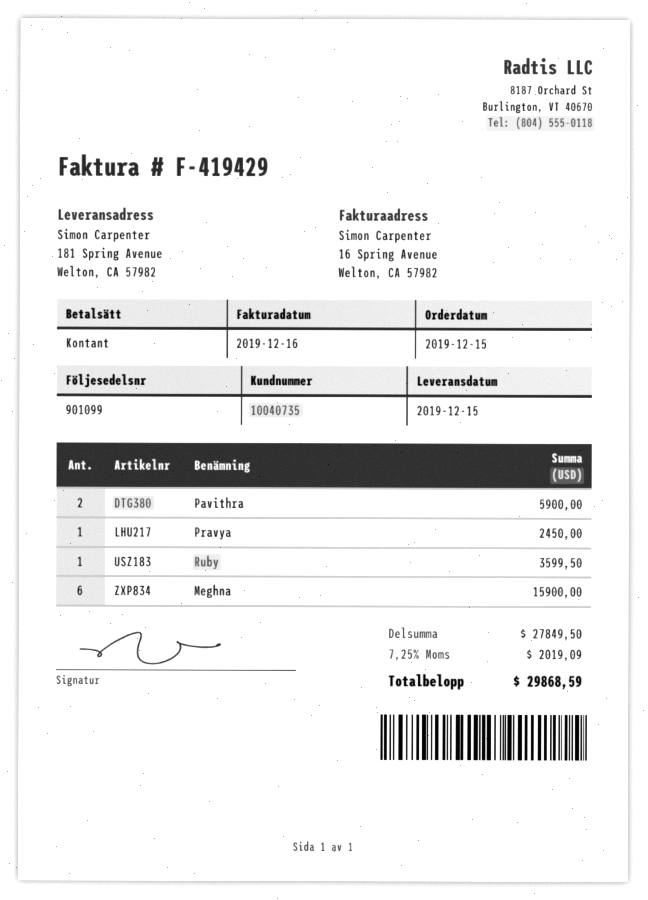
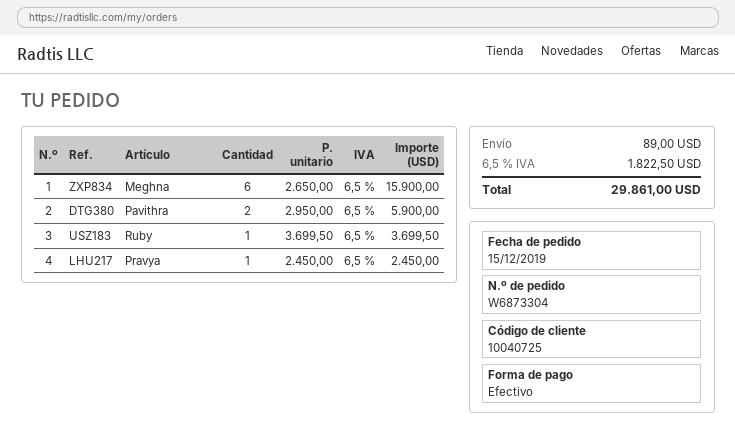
customer number: 10040735 -> 10040725
Ruby: 1 for 3599.50 -> 1 for 3699.50
shipping: none -> 89.00
tax: 7.25% = 2019.09 -> 6.5% = 1822.50
total: 29868.59 -> 29861.00

